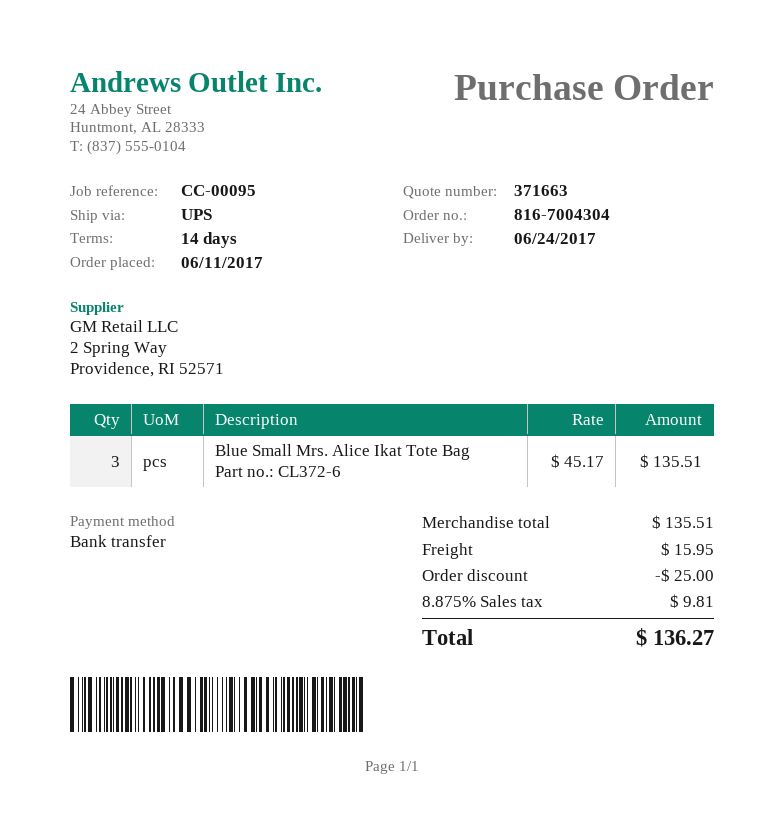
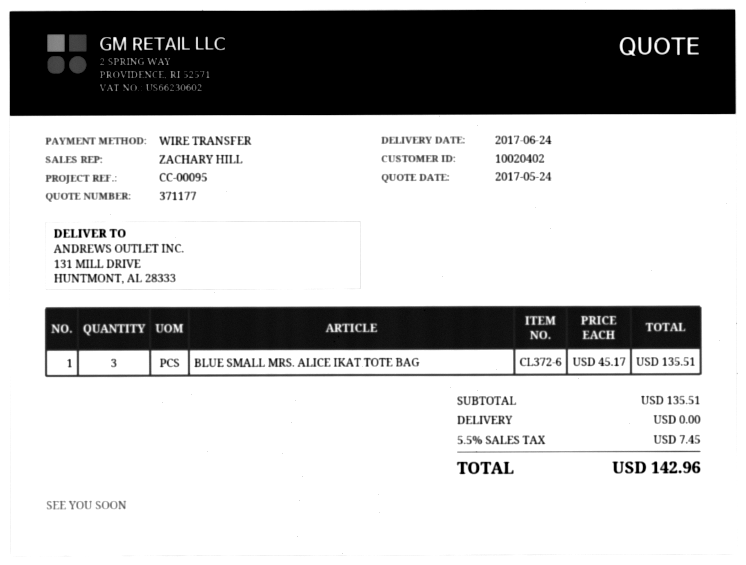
quote number: 371663 -> 371177
discount: 25.00 -> none
shipping: 15.95 -> 0.00
tax: 8.875% = 9.81 -> 5.5% = 7.45
total: 136.27 -> 142.96

